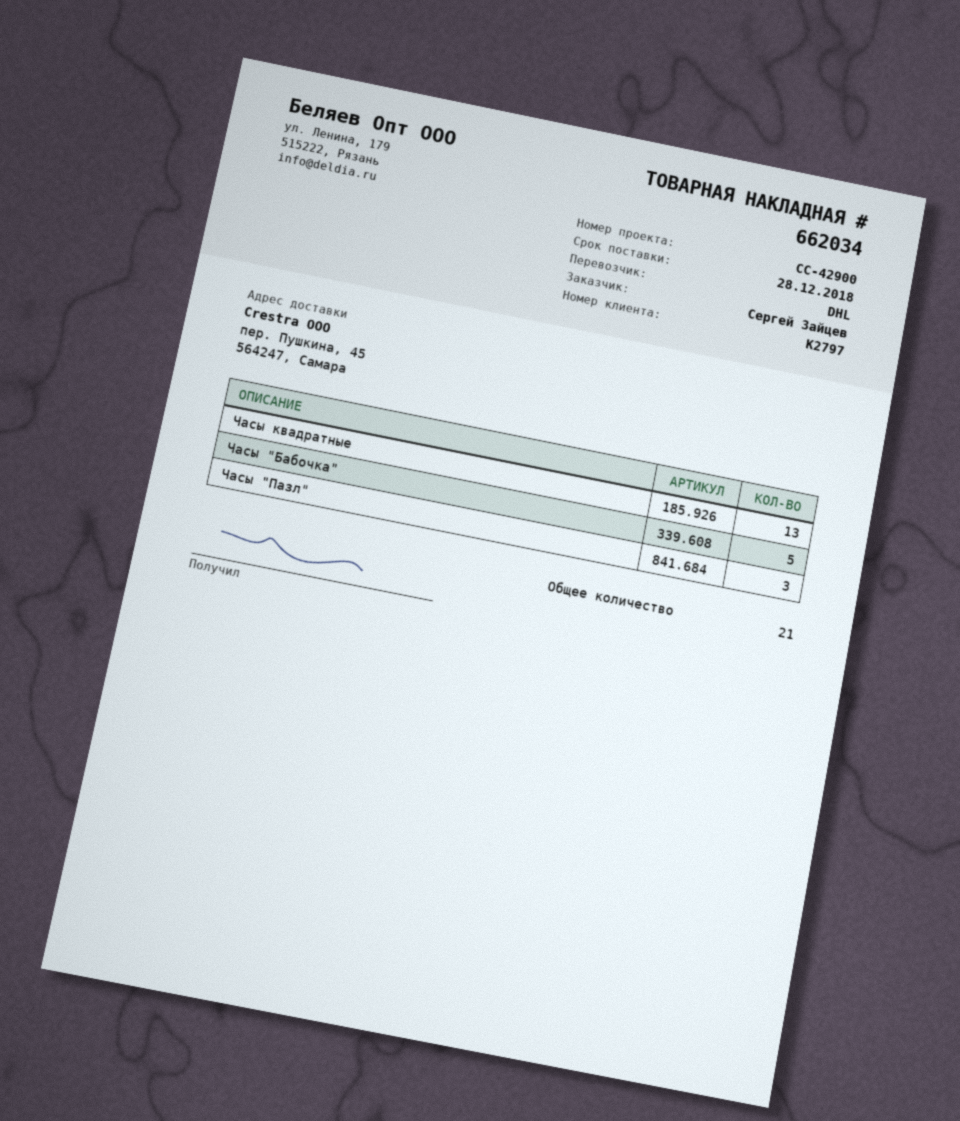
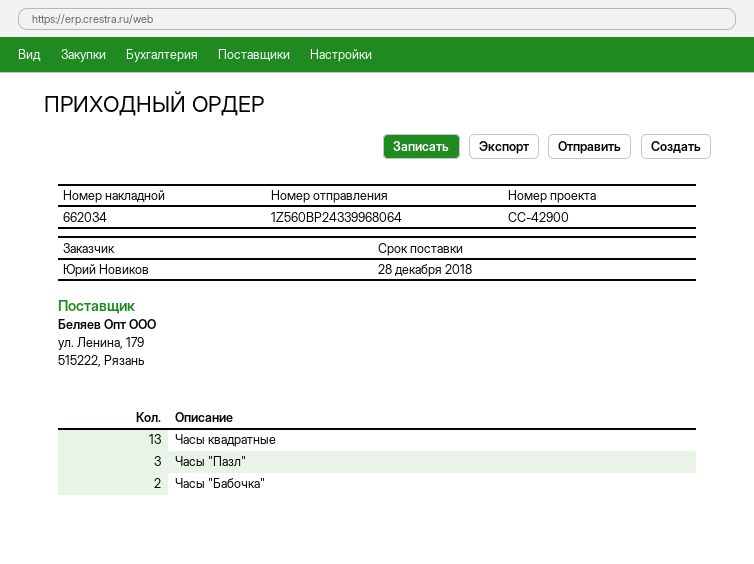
ordered by: Сергей Зайцев -> Юрий Новиков
Часы "Бабочка": 5 -> 2

